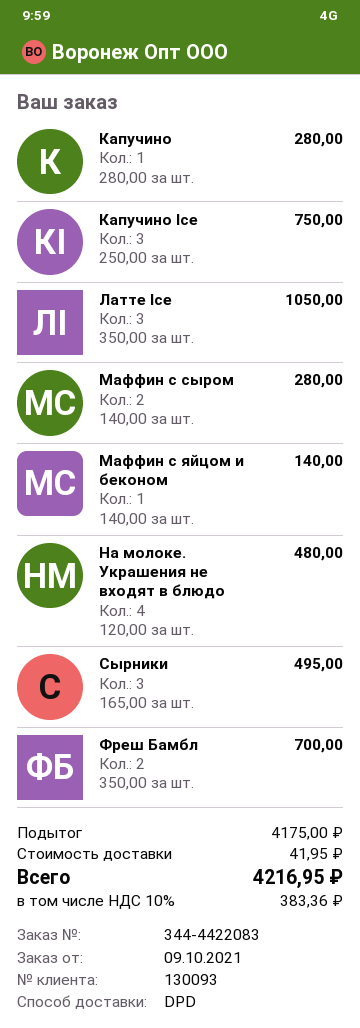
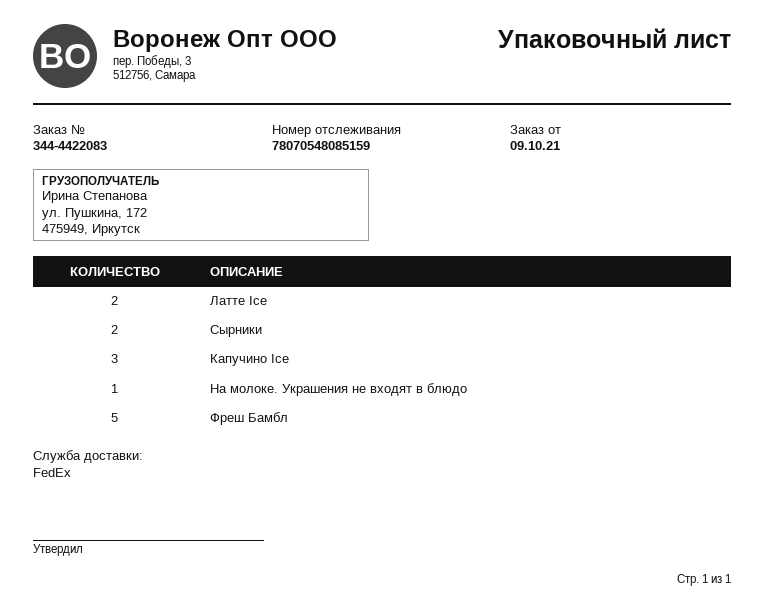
shipping method: DPD -> FedEx
Капучино: 1 -> none
Латте Ice: 3 -> 2
Маффин с сыром: 2 -> none
Маффин с яйцом и беконом: 1 -> none
На молоке. Украшения не входят в блюдо: 4 -> 1
Сырники: 3 -> 2
Фреш Бамбл: 2 -> 5

